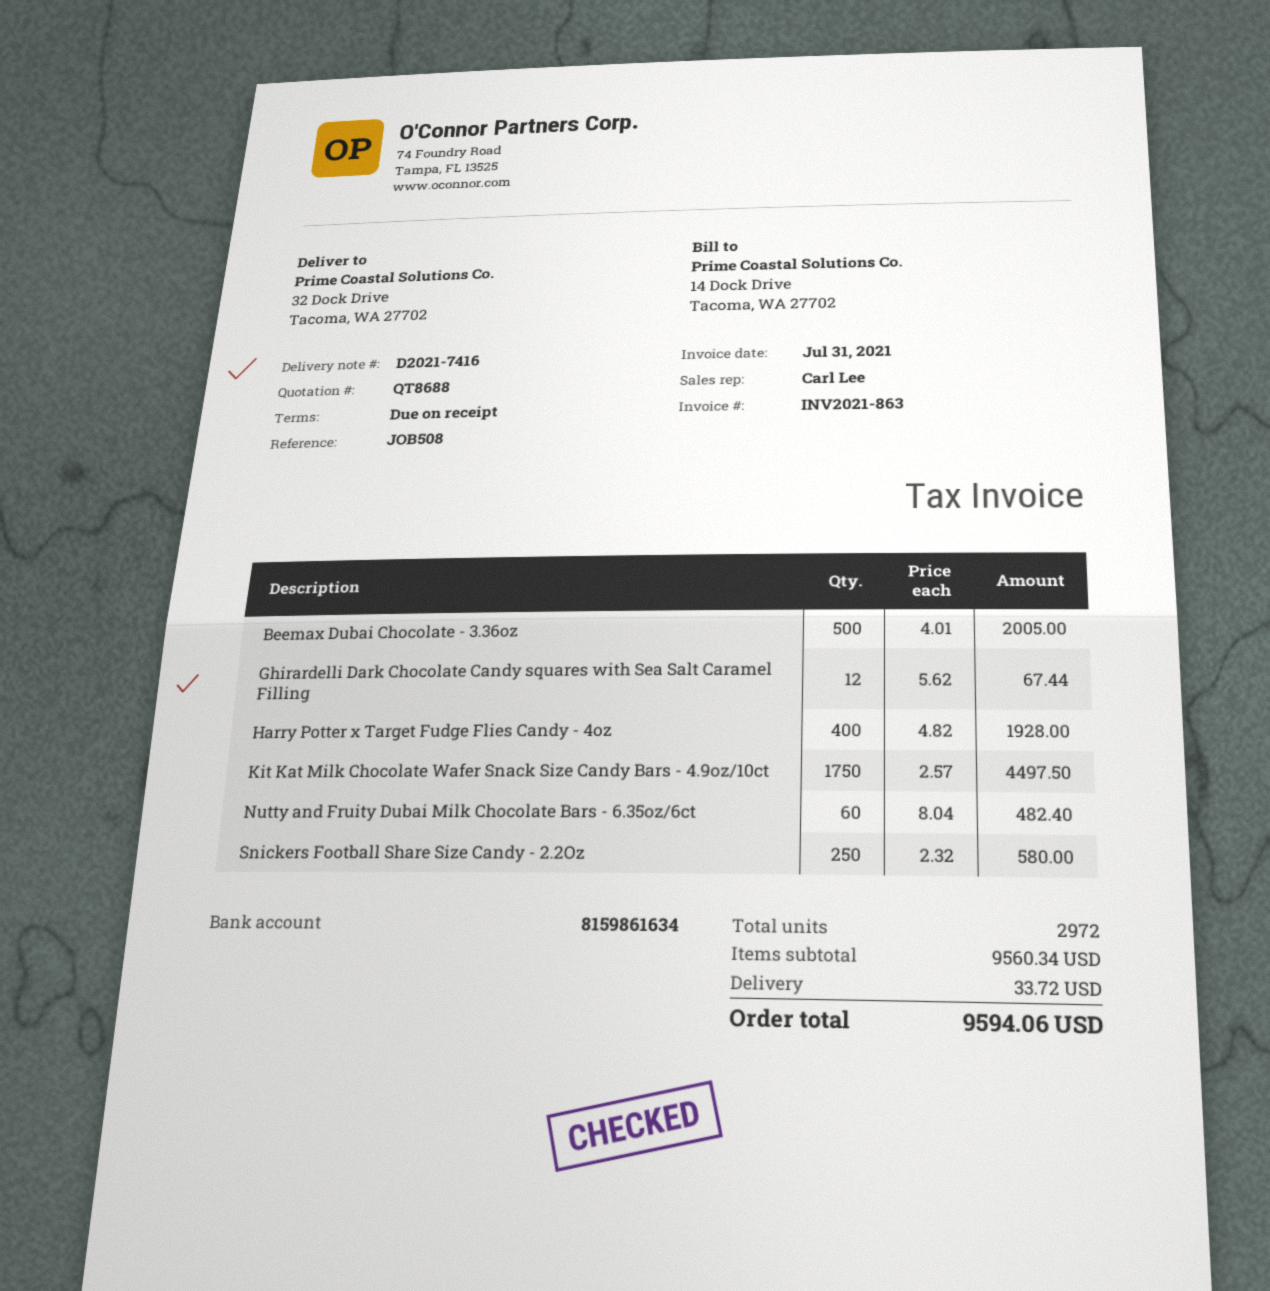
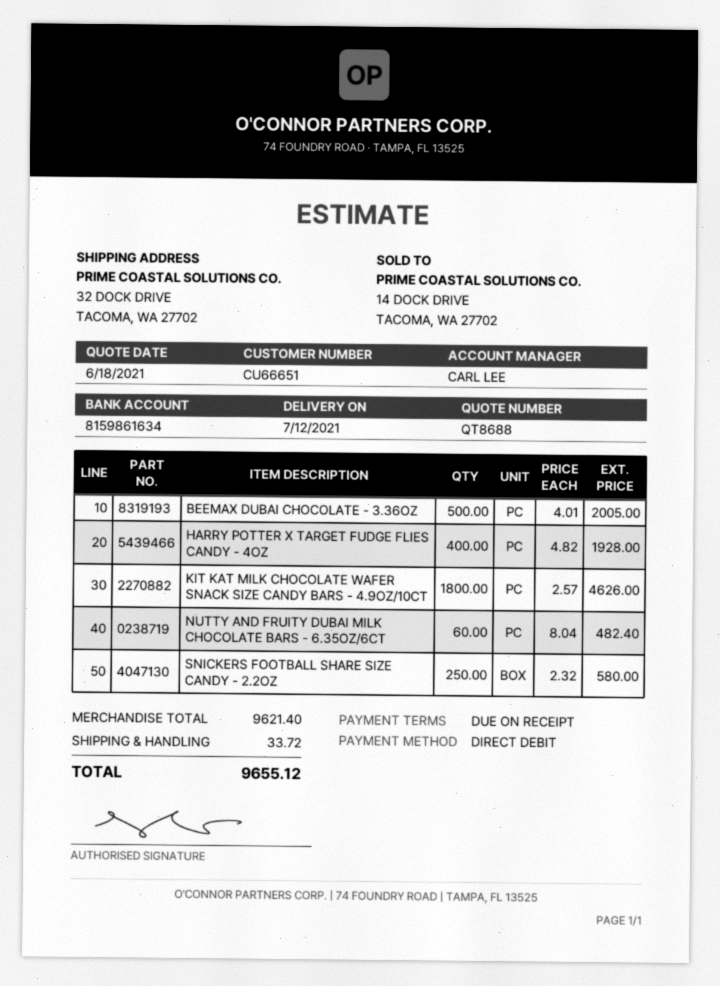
Ghirardelli Dark Chocolate Candy squares with Sea Salt Caramel Filling: 12 x 5.62 = 67.44 -> none
Kit Kat Milk Chocolate Wafer Snack Size Candy Bars - 4.9oz/10ct: 1750 x 2.57 = 4497.50 -> 1800 x 2.57 = 4626.00
subtotal: 9560.34 -> 9621.40
total: 9594.06 -> 9655.12

